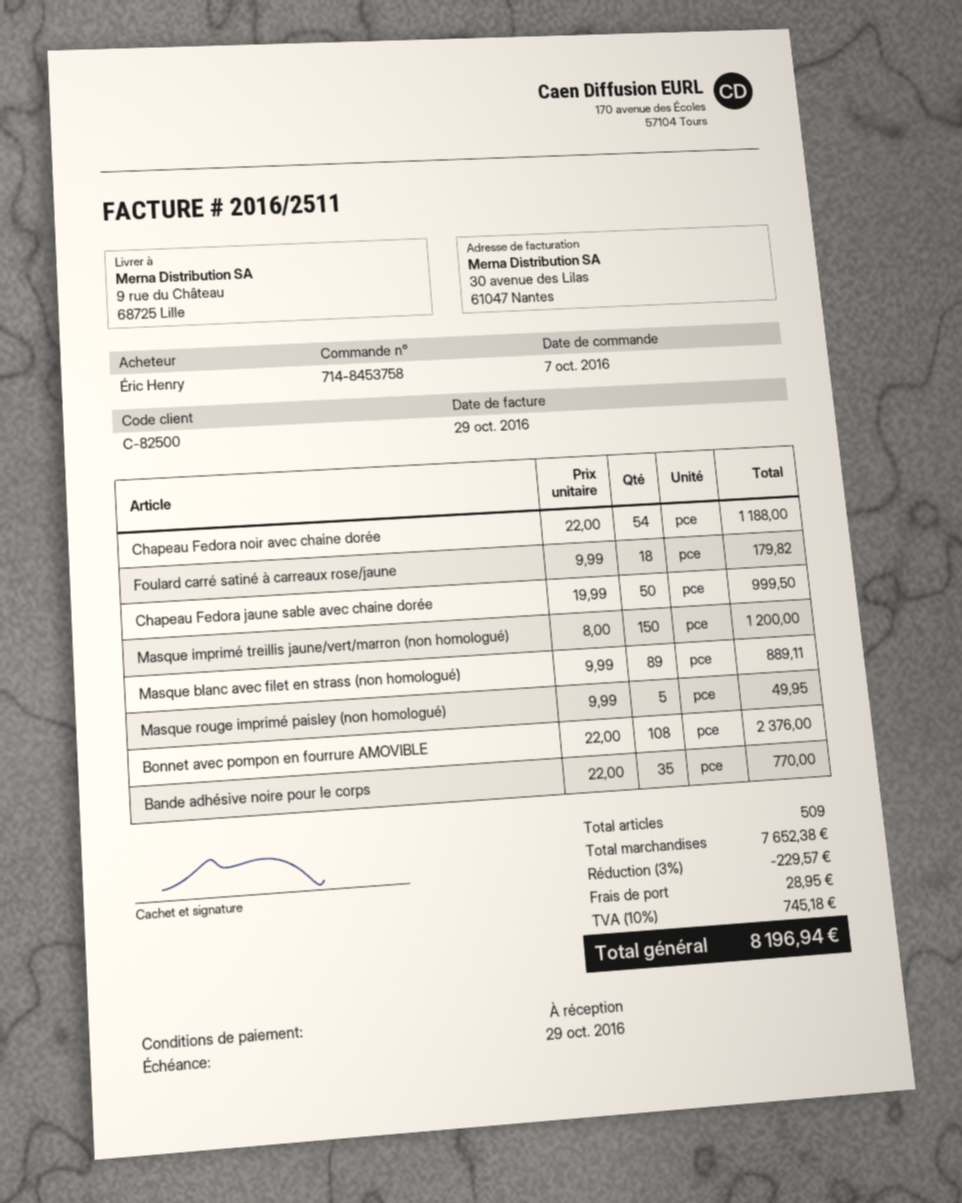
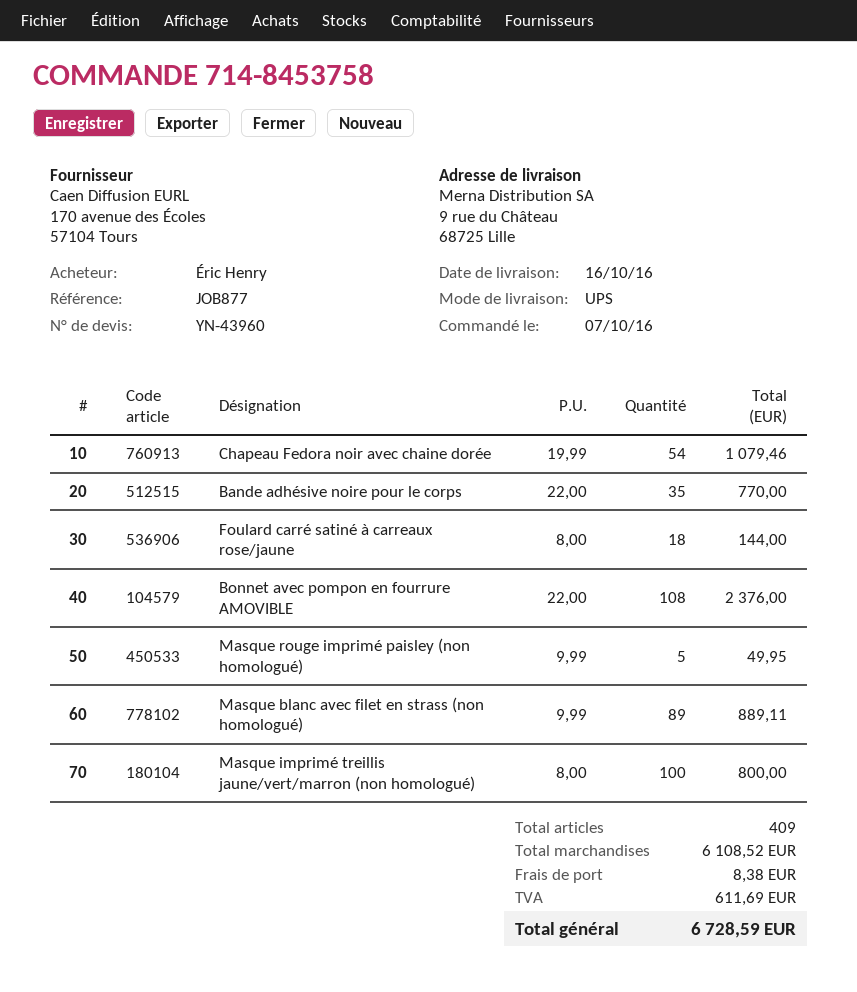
Chapeau Fedora noir avec chaine dorée: 54 x 22.00 = 1188.00 -> 54 x 19.99 = 1079.46
Foulard carré satiné à carreaux rose/jaune: 18 x 9.99 = 179.82 -> 18 x 8.00 = 144.00
Chapeau Fedora jaune sable avec chaine dorée: 50 x 19.99 = 999.50 -> none
Masque imprimé treillis jaune/vert/marron (non homologué): 150 x 8.00 = 1200.00 -> 100 x 8.00 = 800.00
total quantity: 509 -> 409
subtotal: 7652.38 -> 6108.52
discount: 3% = 229.57 -> none
shipping: 28.95 -> 8.38
tax: 745.18 -> 611.69
total: 8196.94 -> 6728.59

